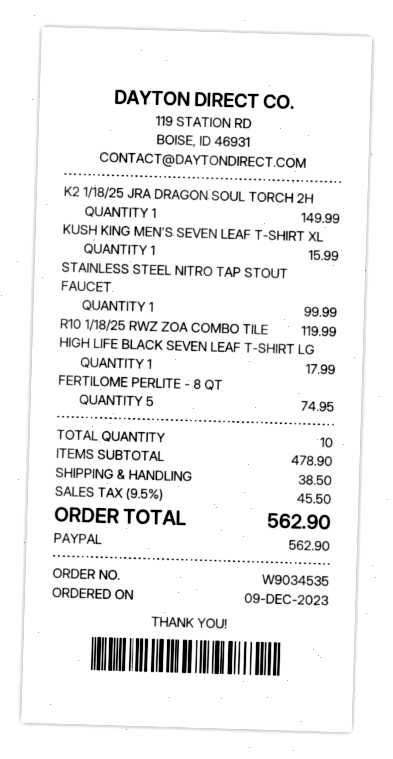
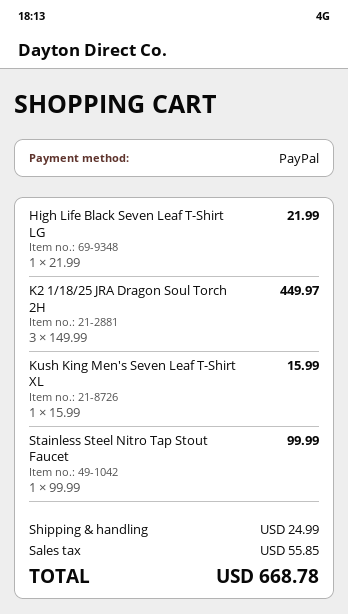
K2 1/18/25 JRA DRAGON SOUL TORCH 2H: 1 for 149.99 -> 3 for 449.97
R10 1/18/25 RWZ ZOA COMBO TILE: 1 for 119.99 -> none
HIGH LIFE BLACK SEVEN LEAF T-SHIRT LG: 1 for 17.99 -> 1 for 21.99
FERTILOME PERLITE - 8 QT: 5 for 74.95 -> none
shipping: 38.50 -> 24.99
tax: 45.50 -> 55.85
total: 562.90 -> 668.78

